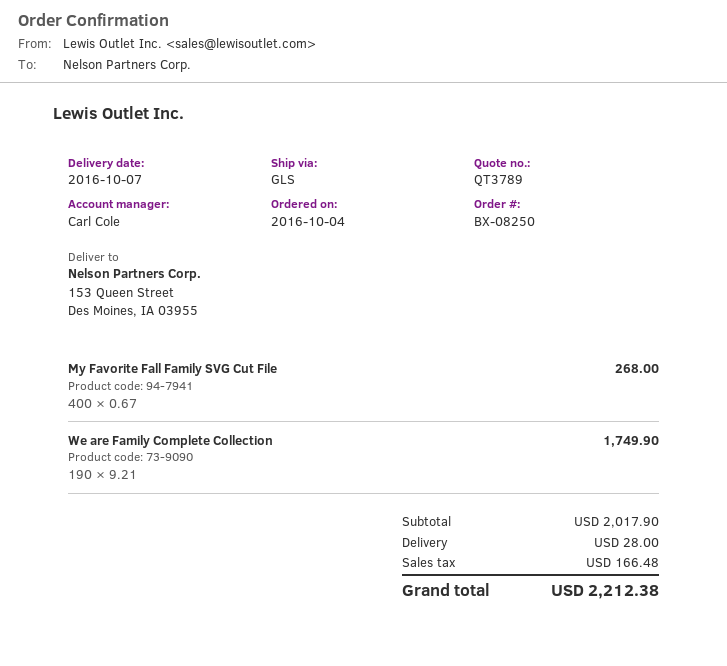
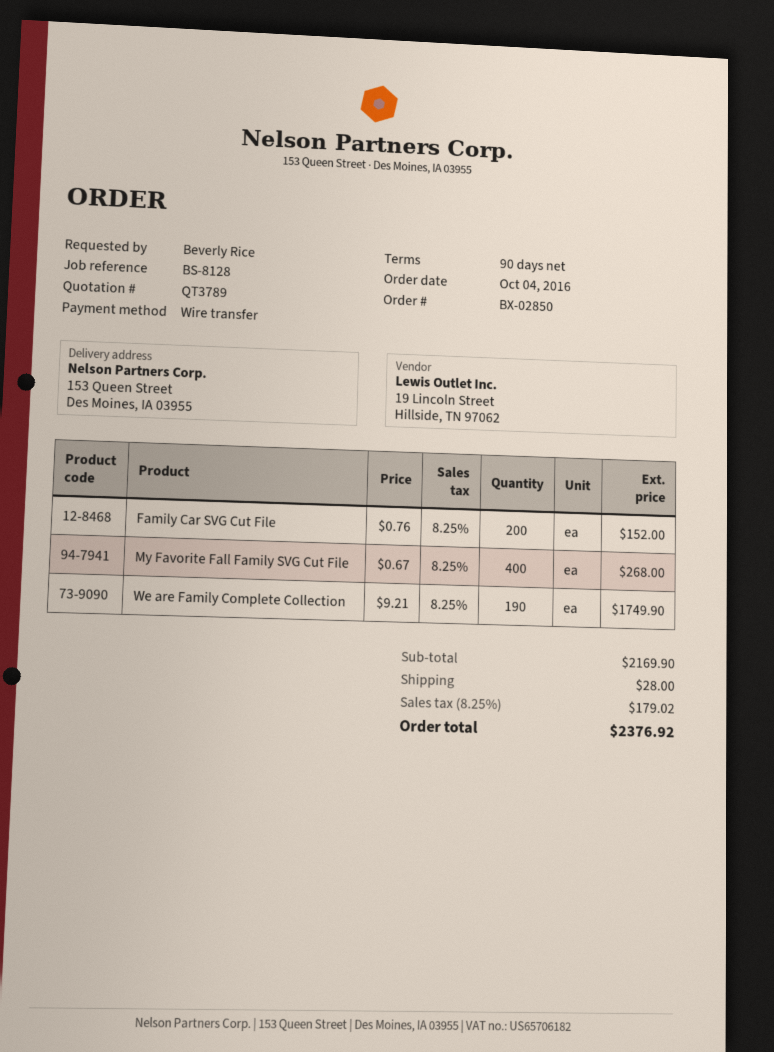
order number: BX-08250 -> BX-02850
Family Car SVG Cut File: none -> 200 x 0.76 = 152.00
subtotal: 2017.90 -> 2169.90
tax: 166.48 -> 179.02
total: 2212.38 -> 2376.92

